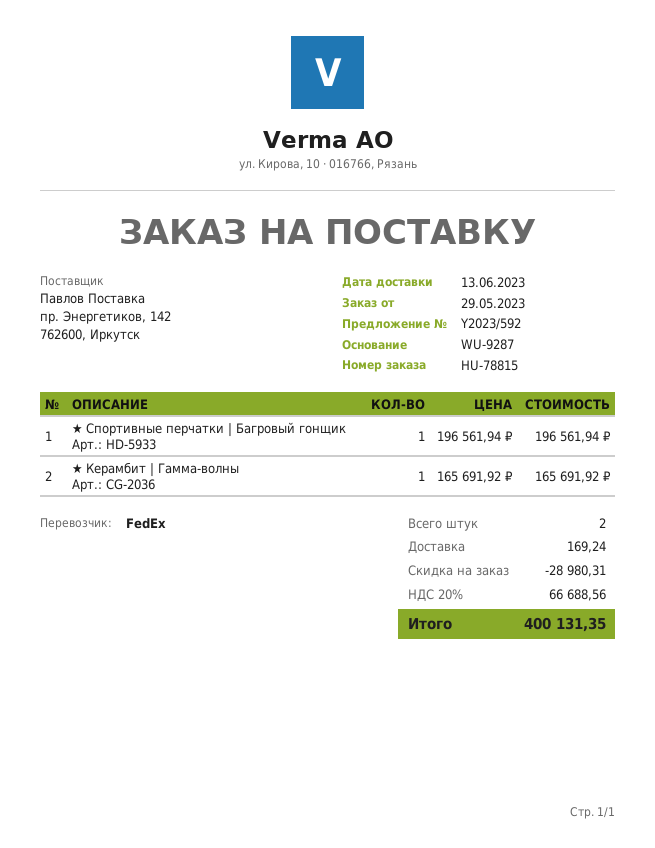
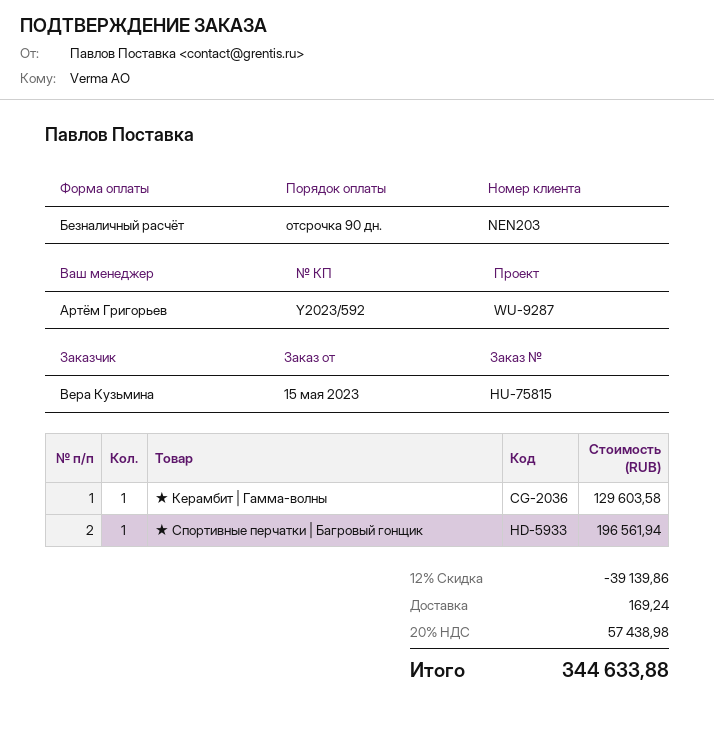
order number: HU-78815 -> HU-75815
order date: 2023-05-29 -> 2023-05-15
★ Керамбит | Гамма-волны: 1 for 165691.92 -> 1 for 129603.58
discount: 28980.31 -> 39139.86
tax: 20% = 66688.56 -> 20% = 57438.98
total: 400131.35 -> 344633.88

